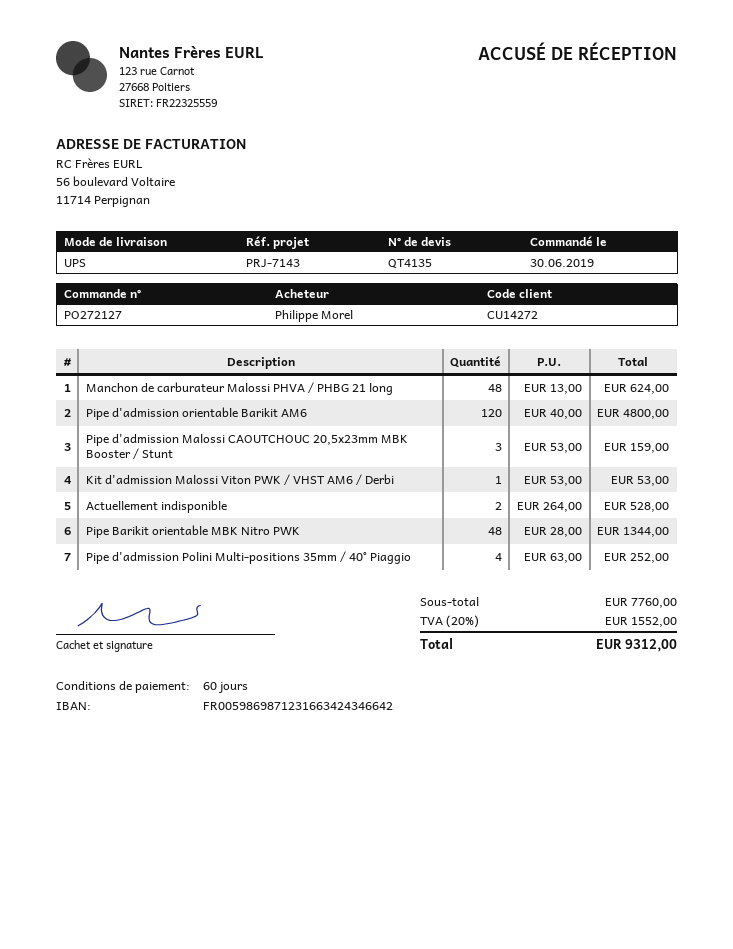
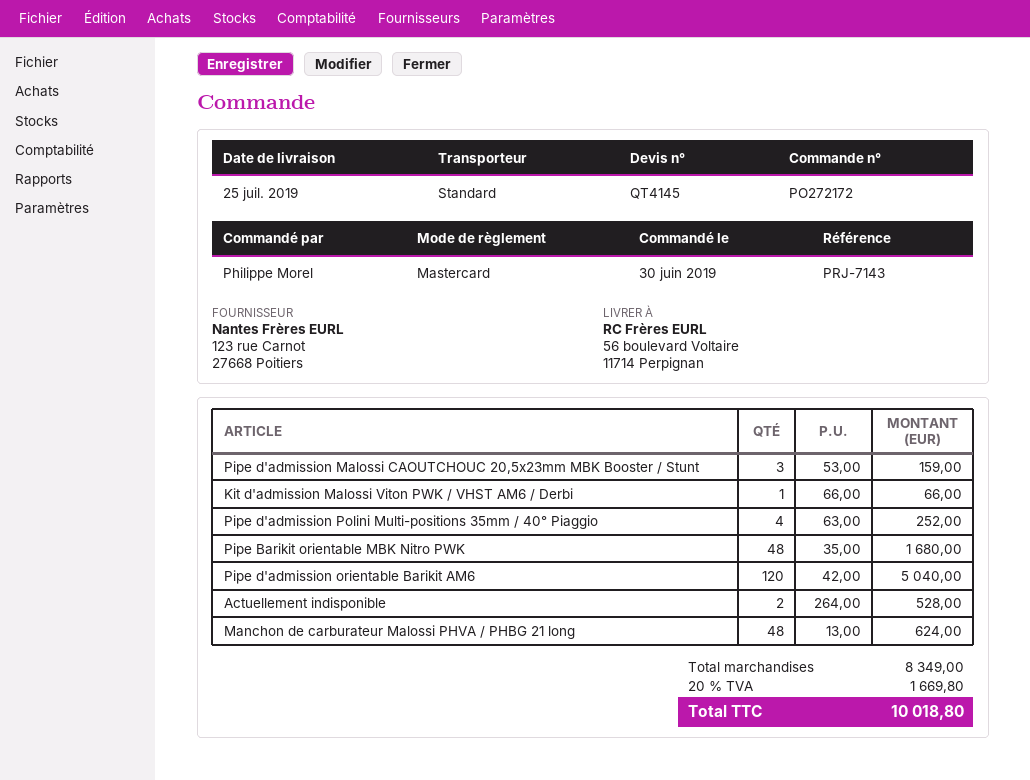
quote number: QT4135 -> QT4145
order number: PO272127 -> PO272172
shipping method: UPS -> standard
Pipe d'admission orientable Barikit AM6: 120 x 40.00 = 4800.00 -> 120 x 42.00 = 5040.00
Kit d'admission Malossi Viton PWK / VHST AM6 / Derbi: 1 x 53.00 = 53.00 -> 1 x 66.00 = 66.00
Pipe Barikit orientable MBK Nitro PWK: 48 x 28.00 = 1344.00 -> 48 x 35.00 = 1680.00
subtotal: 7760.00 -> 8349.00
tax: 20% = 1552.00 -> 20% = 1669.80
total: 9312.00 -> 10018.80

